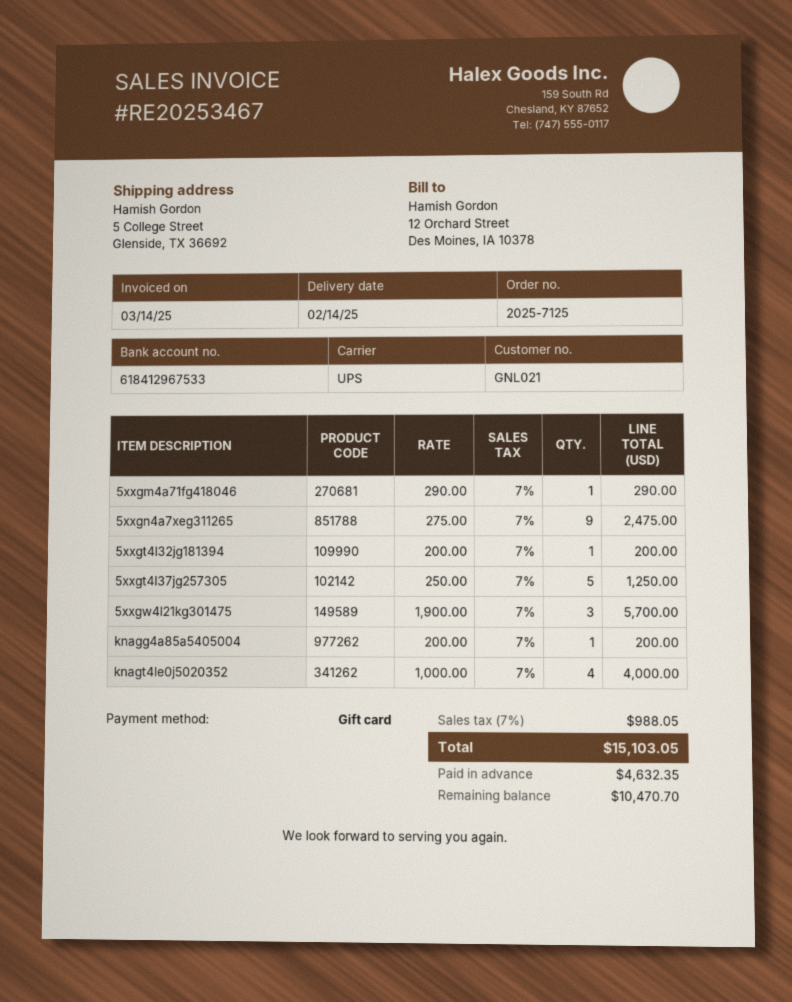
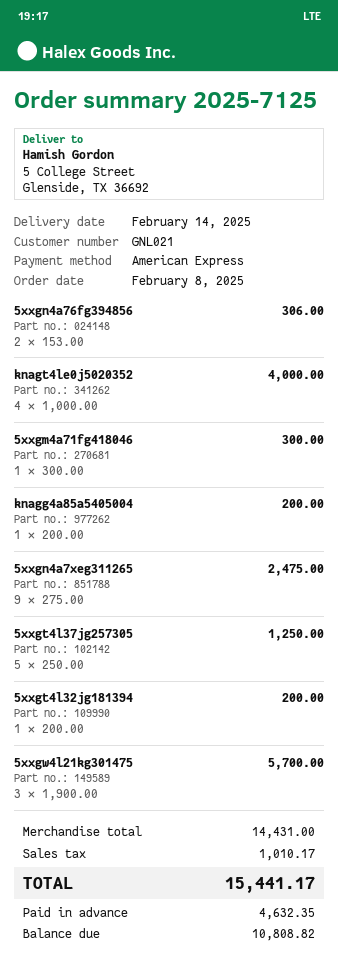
payment method: gift card -> American Express
5xxgm4a71fg418046: 1 x 290.00 = 290.00 -> 1 x 300.00 = 300.00
5xxgn4a76fg394856: none -> 2 x 153.00 = 306.00
tax: 988.05 -> 1010.17
total: 15103.05 -> 15441.17
balance: 10470.70 -> 10808.82

